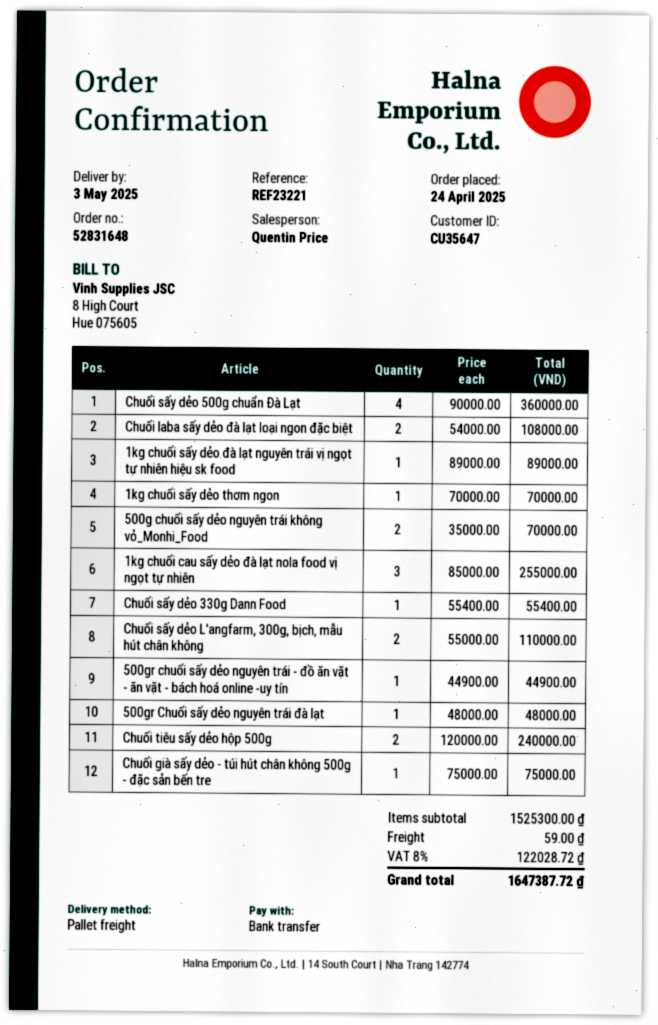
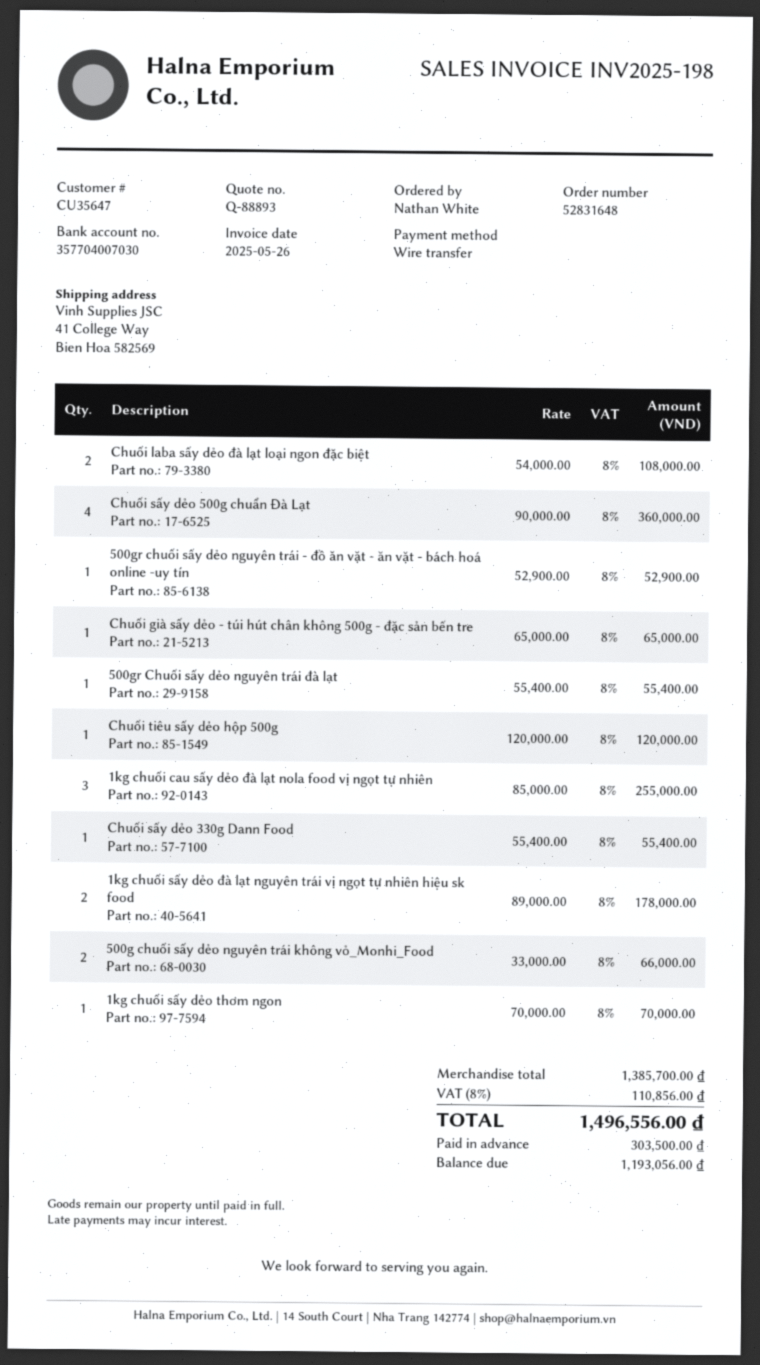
1kg chuối sấy dẻo đà lạt nguyên trái vị ngọt tự nhiên hiệu sk food: 1 x 89000.00 = 89000.00 -> 2 x 89000.00 = 178000.00
500g chuối sấy dẻo nguyên trái không vỏ_Monhi_Food: 2 x 35000.00 = 70000.00 -> 2 x 33000.00 = 66000.00
Chuối sấy dẻo L'angfarm, 300g, bịch, mẫu hút chân không: 2 x 55000.00 = 110000.00 -> none
500gr chuối sấy dẻo nguyên trái - đồ ăn vặt - ăn vặt - bách hoá online -uy tín: 1 x 44900.00 = 44900.00 -> 1 x 52900.00 = 52900.00
500gr Chuối sấy dẻo nguyên trái đà lạt: 1 x 48000.00 = 48000.00 -> 1 x 55400.00 = 55400.00
Chuối tiêu sấy dẻo hộp 500g: 2 x 120000.00 = 240000.00 -> 1 x 120000.00 = 120000.00
Chuối già sấy dẻo - túi hút chân không 500g - đặc sản bến tre: 1 x 75000.00 = 75000.00 -> 1 x 65000.00 = 65000.00
subtotal: 1525300.00 -> 1385700.00
shipping: 59.00 -> none
tax: 8% = 122028.72 -> 8% = 110856.00
total: 1647387.72 -> 1496556.00

